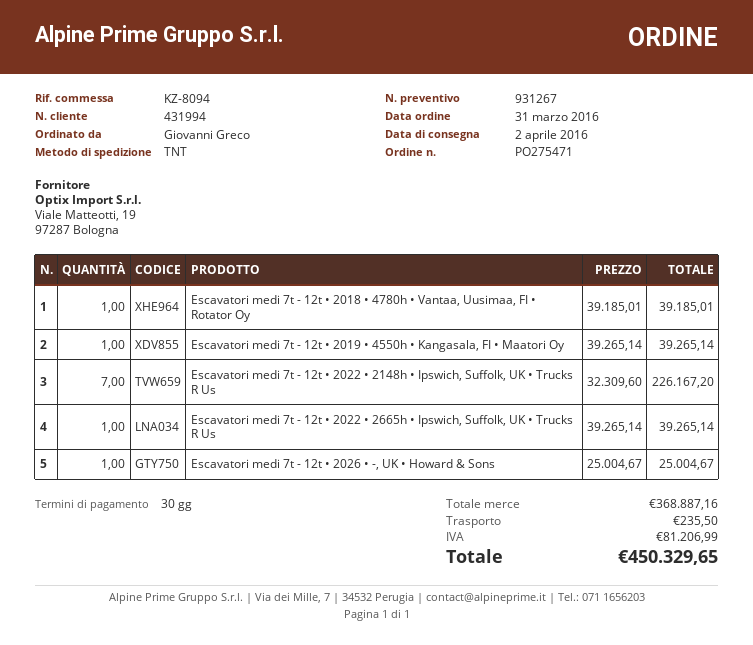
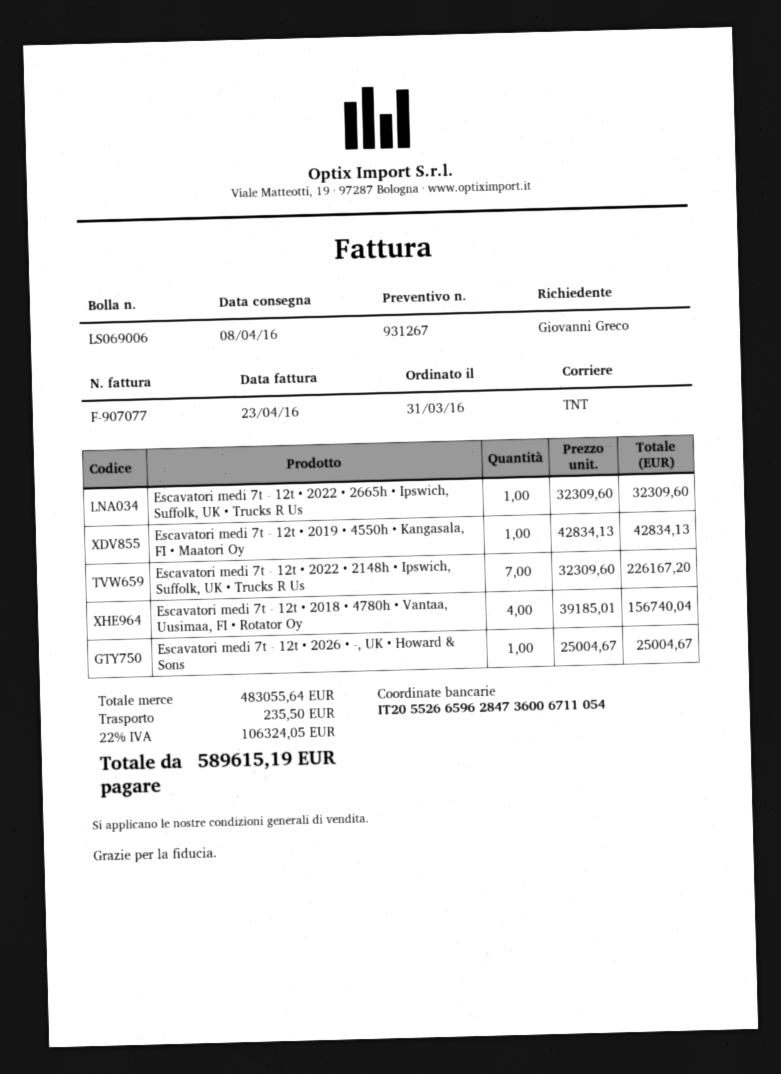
delivery date: 2016-04-02 -> 2016-04-08
Escavatori medi 7t - 12t • 2018 • 4780h • Vantaa, Uusimaa, FI • Rotator Oy: 1 x 39185.01 = 39185.01 -> 4 x 39185.01 = 156740.04
Escavatori medi 7t - 12t • 2019 • 4550h • Kangasala, FI • Maatori Oy: 1 x 39265.14 = 39265.14 -> 1 x 42834.13 = 42834.13
Escavatori medi 7t - 12t • 2022 • 2665h • Ipswich, Suffolk, UK • Trucks R Us: 1 x 39265.14 = 39265.14 -> 1 x 32309.60 = 32309.60
subtotal: 368887.16 -> 483055.64
tax: 81206.99 -> 106324.05
total: 450329.65 -> 589615.19

